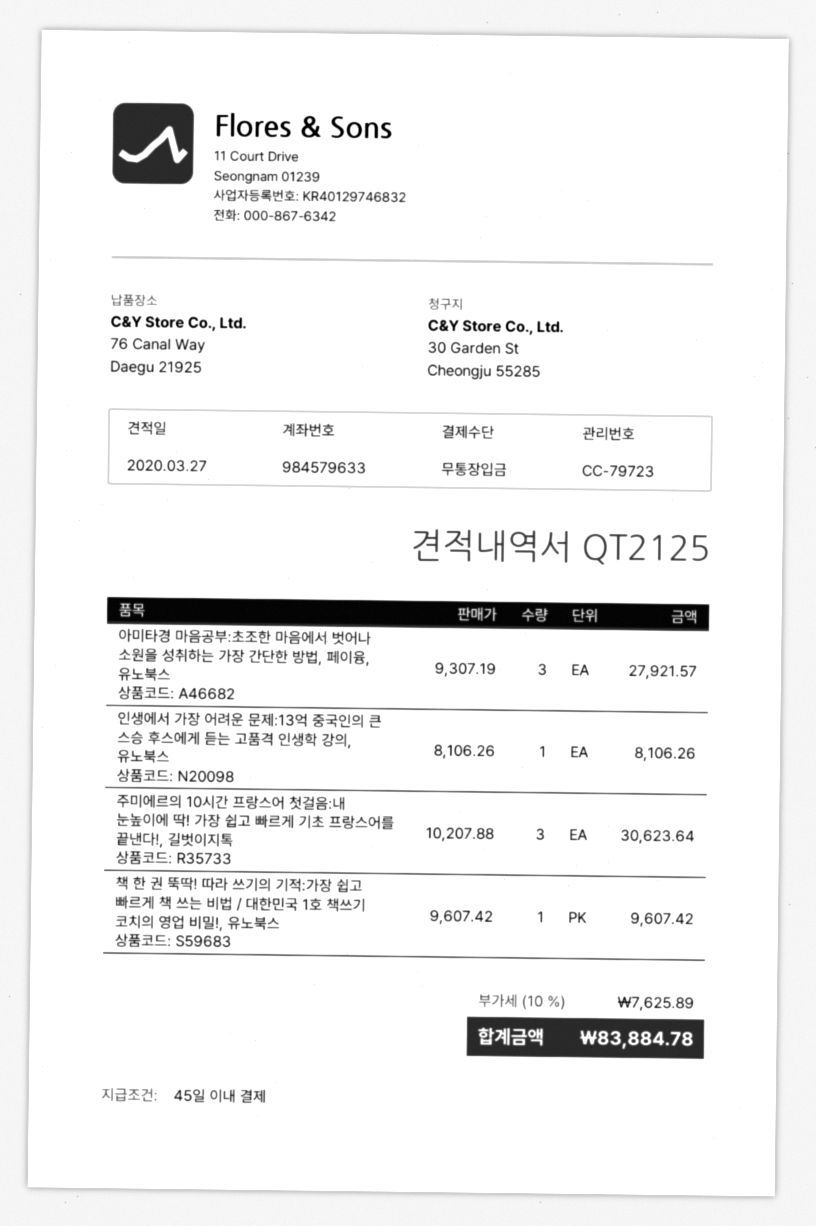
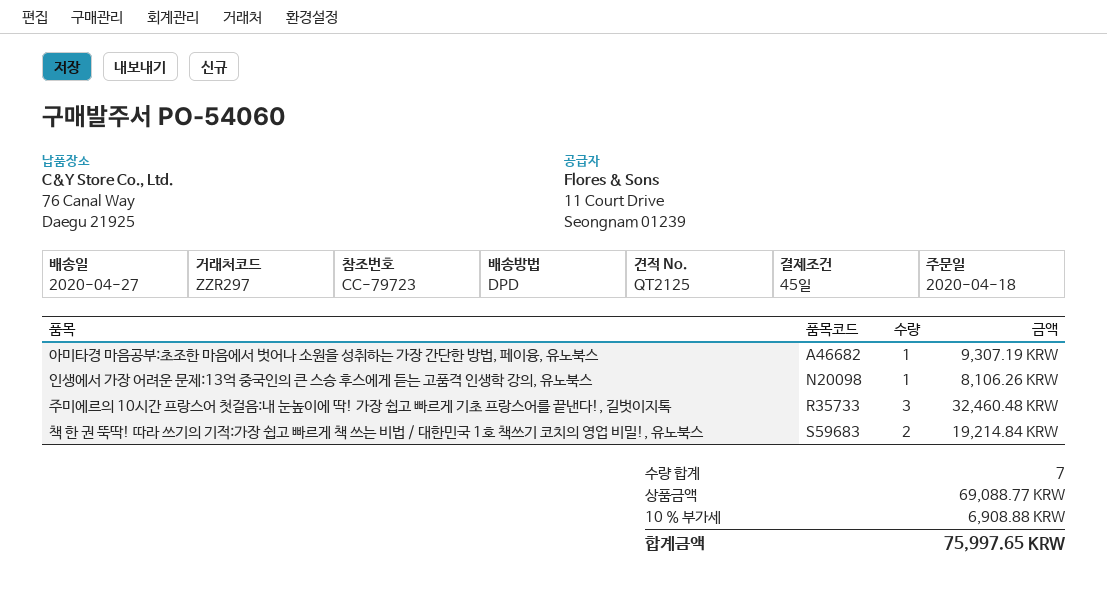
아미타경 마음공부:초조한 마음에서 벗어나 소원을 성취하는 가장 간단한 방법, 페이융, 유노북스: 3 for 27921.57 -> 1 for 9307.19
주미에르의 10시간 프랑스어 첫걸음:내 눈높이에 딱! 가장 쉽고 빠르게 기초 프랑스어를 끝낸다!, 길벗이지톡: 3 for 30623.64 -> 3 for 32460.48
책 한 권 뚝딱! 따라 쓰기의 기적:가장 쉽고 빠르게 책 쓰는 비법 / 대한민국 1호 책쓰기 코치의 영업 비밀!, 유노북스: 1 for 9607.42 -> 2 for 19214.84
tax: 10% = 7625.89 -> 10% = 6908.88
total: 83884.78 -> 75997.65

